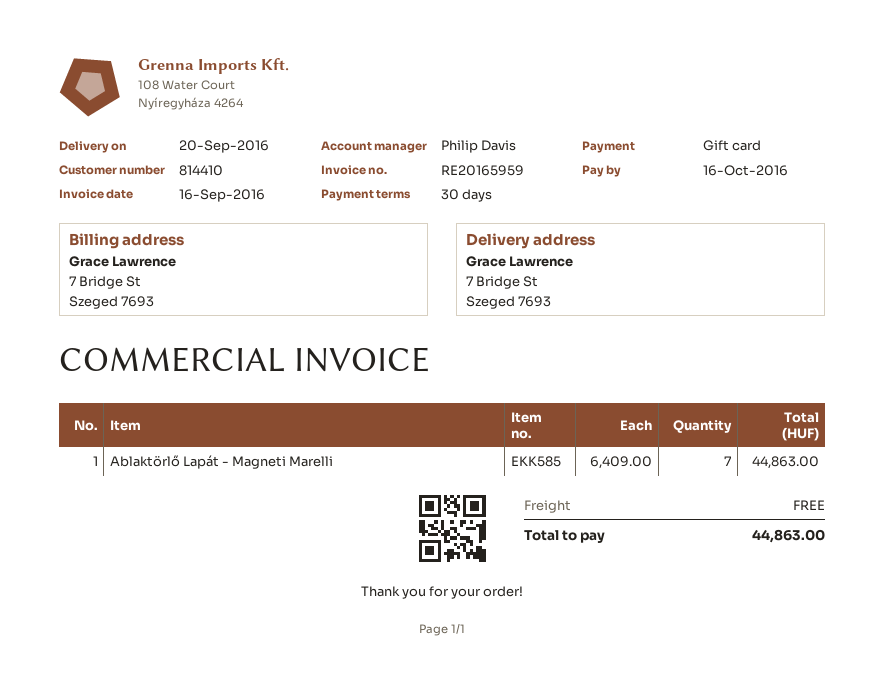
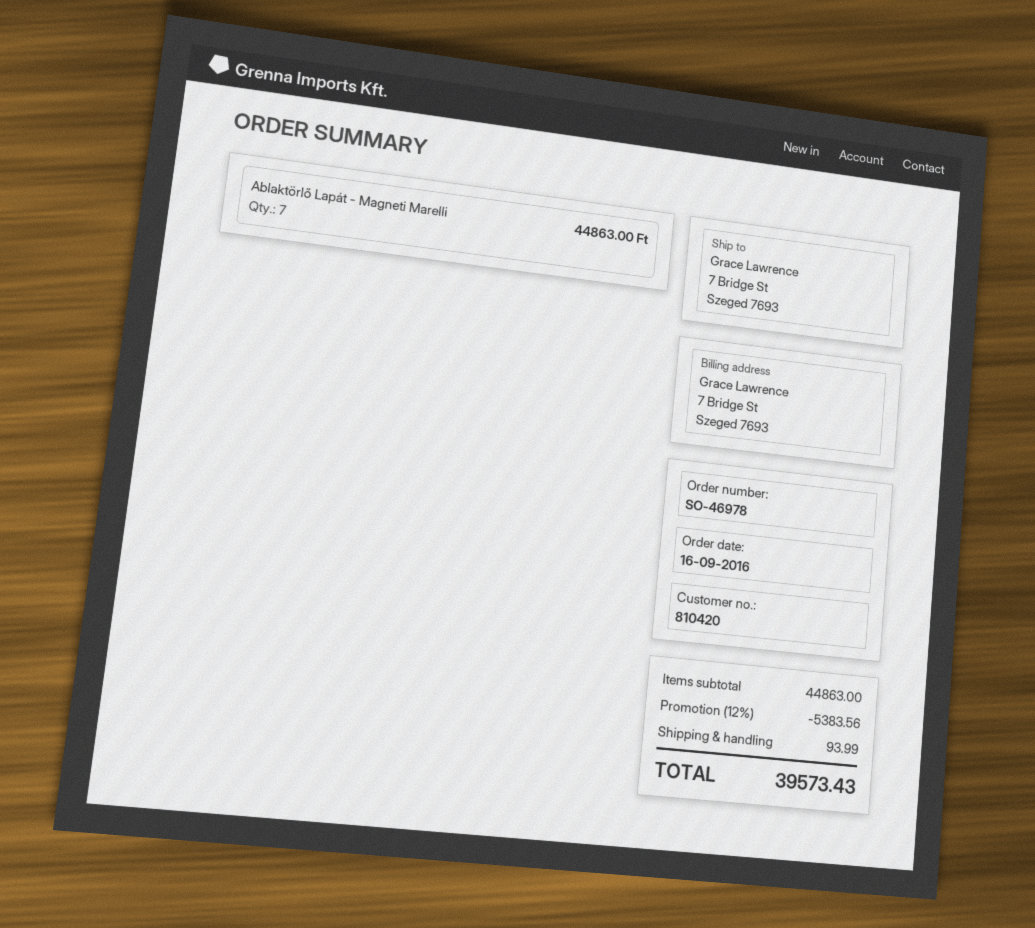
customer number: 814410 -> 810420
discount: none -> 12% = 5383.56
shipping: 0.00 -> 93.99
total: 44863.00 -> 39573.43

